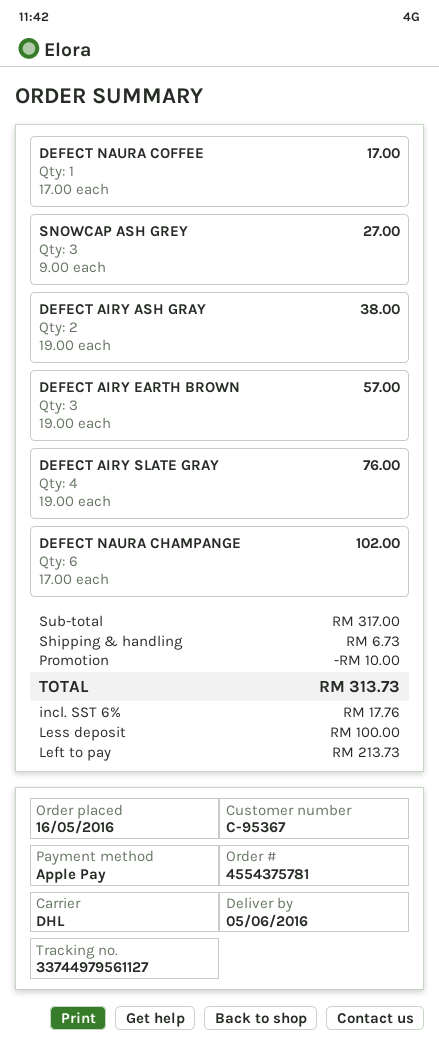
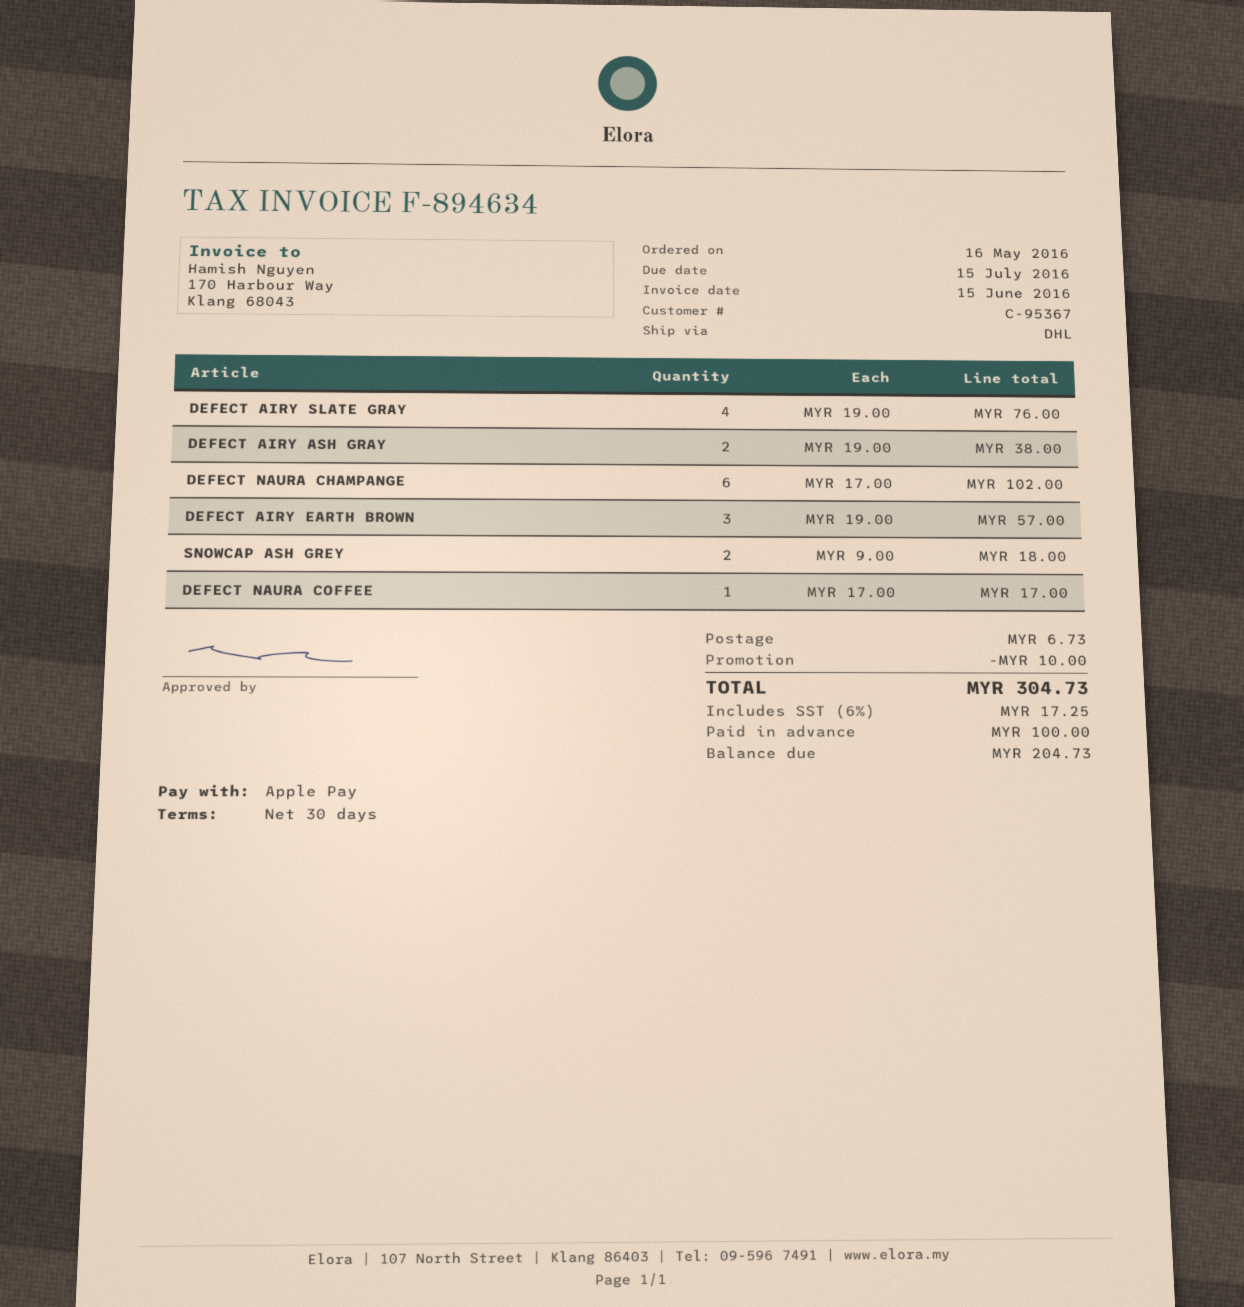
SNOWCAP ASH GREY: 3 x 9.00 = 27.00 -> 2 x 9.00 = 18.00
tax: 6% = 17.76 -> 6% = 17.25
total: 313.73 -> 304.73
balance: 213.73 -> 204.73

